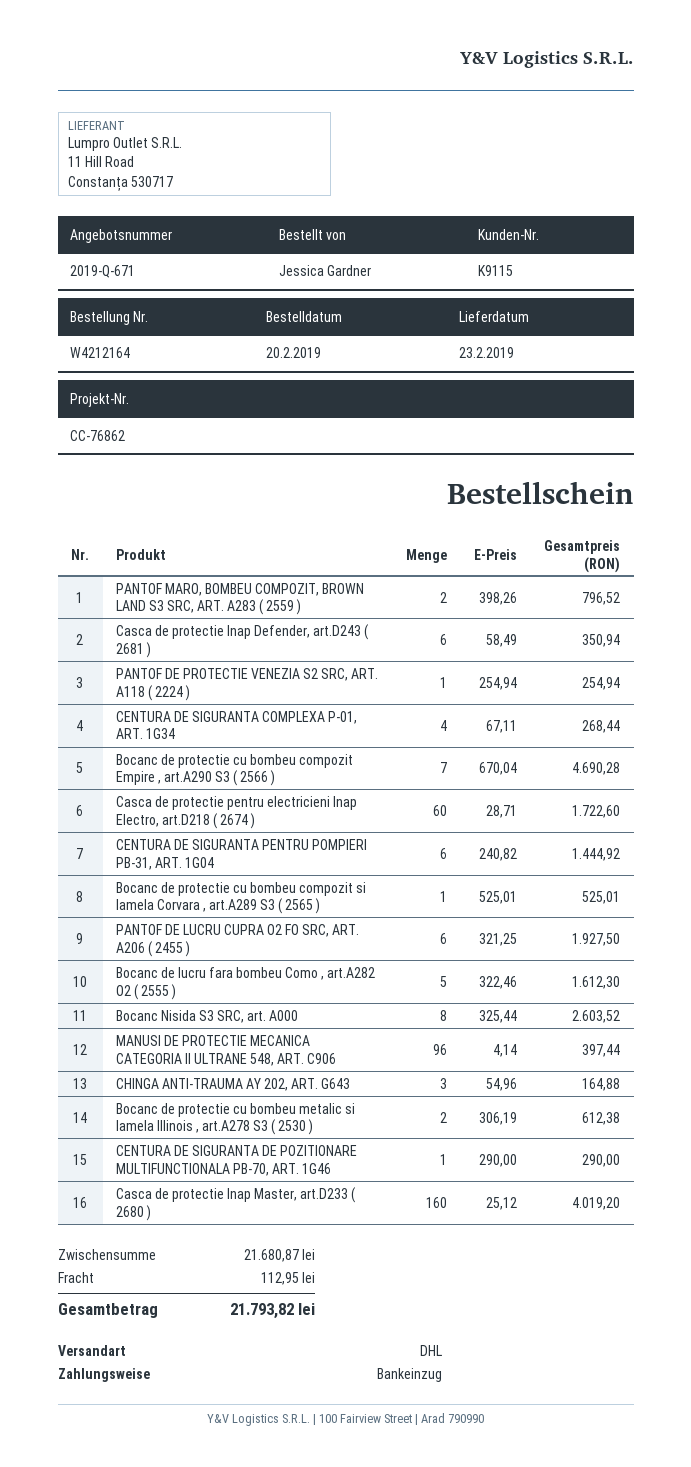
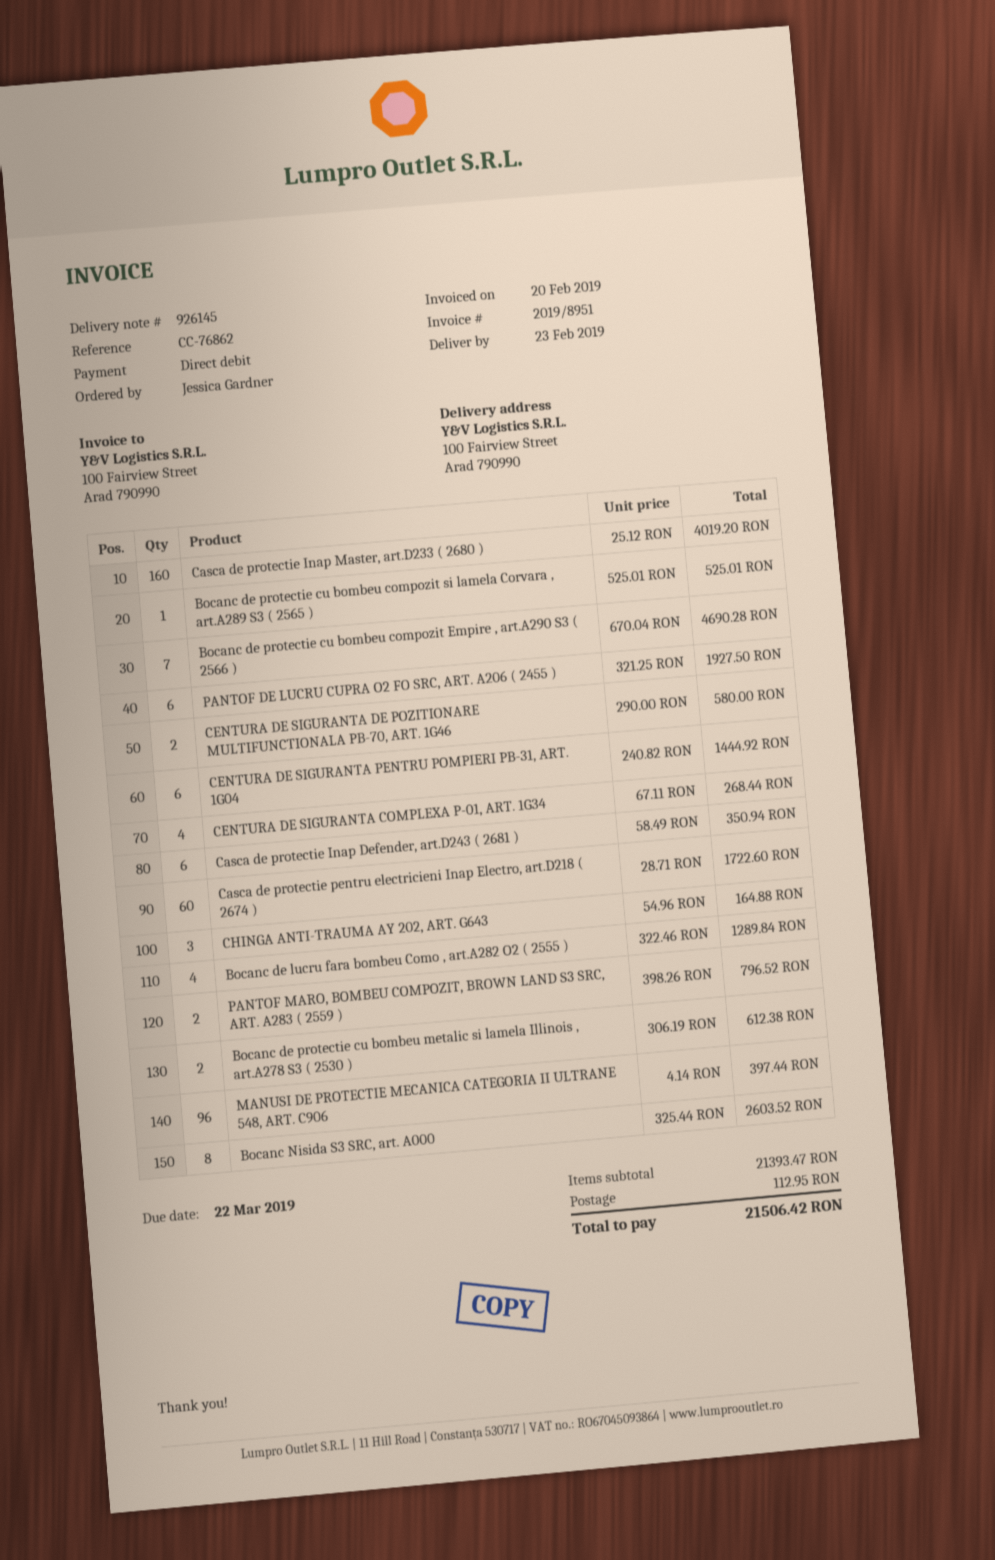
PANTOF DE PROTECTIE VENEZIA S2 SRC, ART. A118 ( 2224 ): 1 x 254.94 = 254.94 -> none
Bocanc de lucru fara bombeu Como , art.A282 O2 ( 2555 ): 5 x 322.46 = 1612.30 -> 4 x 322.46 = 1289.84
CENTURA DE SIGURANTA DE POZITIONARE MULTIFUNCTIONALA PB-70, ART. 1G46: 1 x 290.00 = 290.00 -> 2 x 290.00 = 580.00
subtotal: 21680.87 -> 21393.47
total: 21793.82 -> 21506.42

